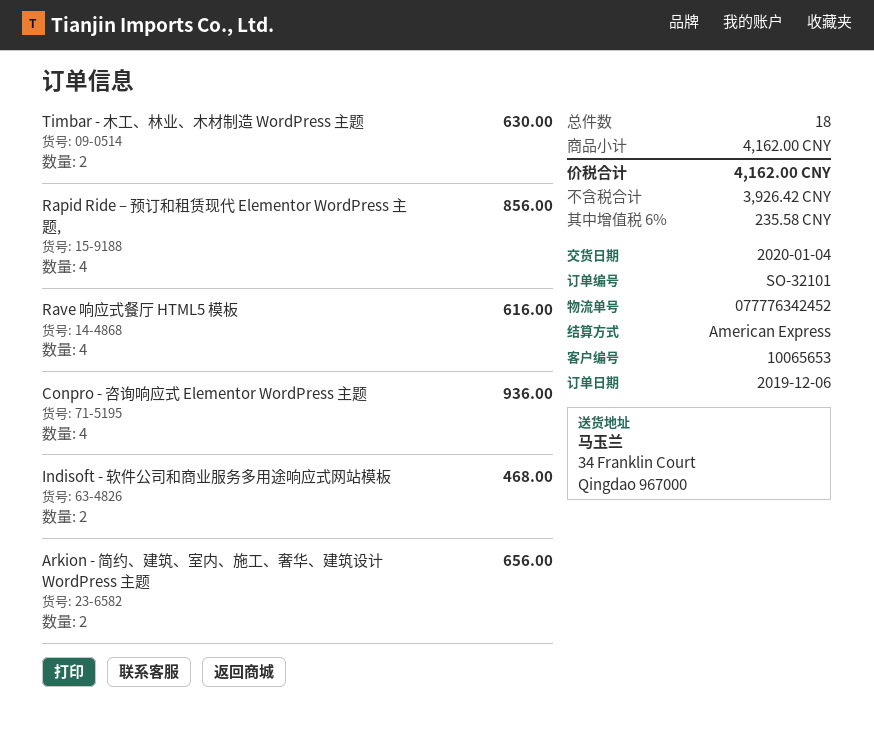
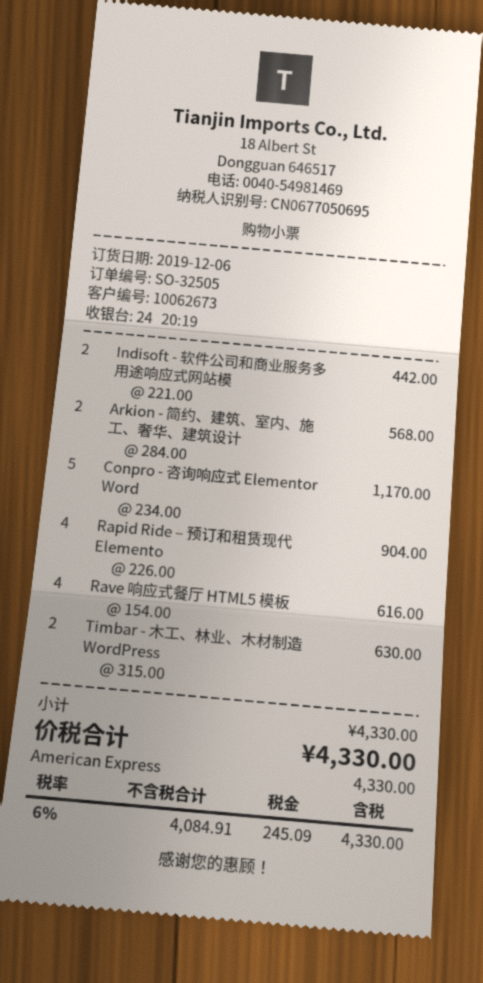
order number: SO-32101 -> SO-32505
customer number: 10065653 -> 10062673
Rapid Ride – 预订和租赁现代 Elementor WordPress 主题,: 4 for 856.00 -> 4 for 904.00
Conpro - 咨询响应式 Elementor WordPress 主题: 4 for 936.00 -> 5 for 1170.00
Indisoft - 软件公司和商业服务多用途响应式网站模板: 2 for 468.00 -> 2 for 442.00
Arkion - 简约、建筑、室内、施工、奢华、建筑设计 WordPress 主题: 2 for 656.00 -> 2 for 568.00
subtotal: 4162.00 -> 4330.00
net: 3926.42 -> 4084.91
tax: 6% = 235.58 -> 6% = 245.09
total: 4162.00 -> 4330.00

